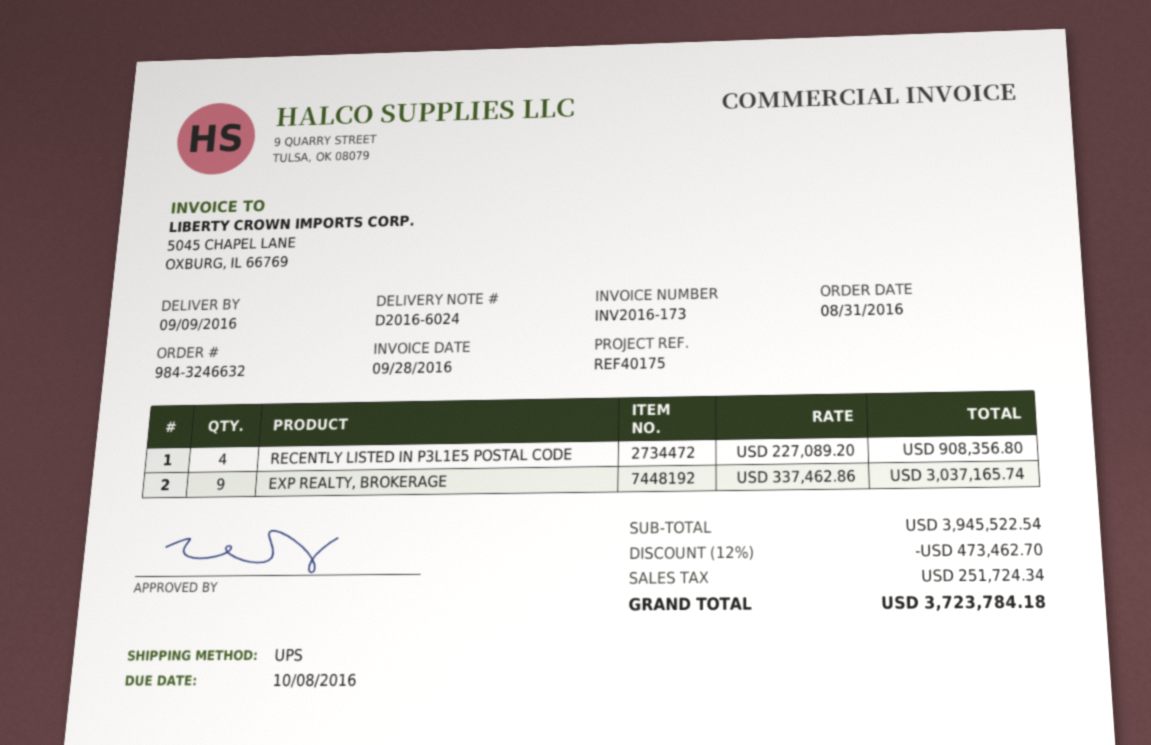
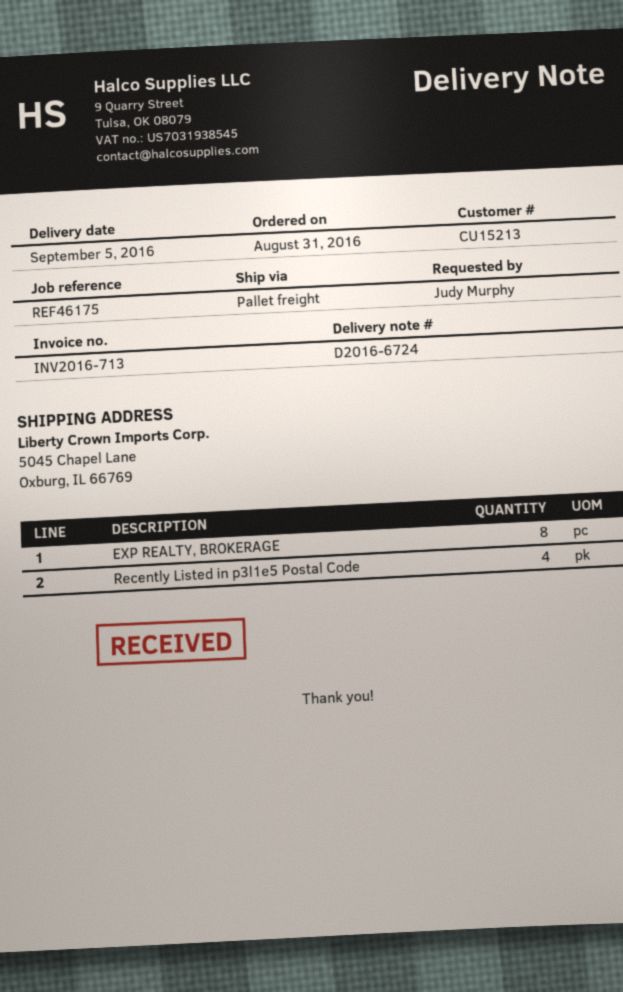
delivery note number: D2016-6024 -> D2016-6724
delivery date: 2016-09-09 -> 2016-09-05
invoice number: INV2016-173 -> INV2016-713
reference: REF40175 -> REF46175
shipping method: UPS -> pallet freight
EXP REALTY, BROKERAGE: 9 -> 8

